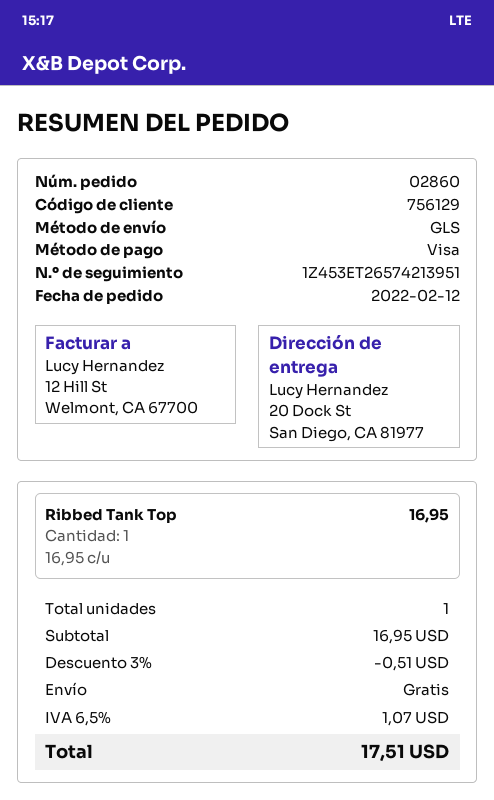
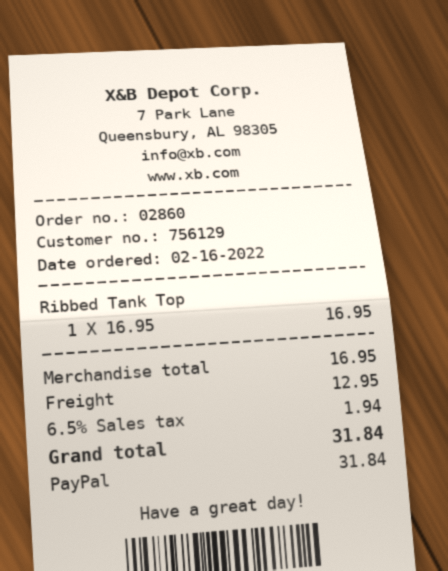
order date: 2022-02-12 -> 2022-02-16
payment method: Visa -> PayPal
discount: 3% = 0.51 -> none
shipping: 0.00 -> 12.95
tax: 6.5% = 1.07 -> 6.5% = 1.94
total: 17.51 -> 31.84

